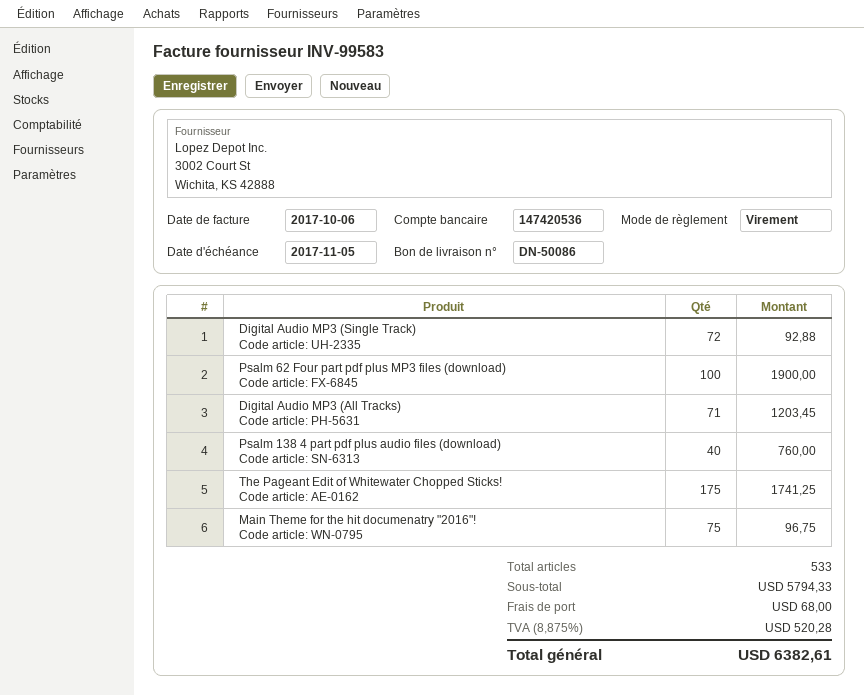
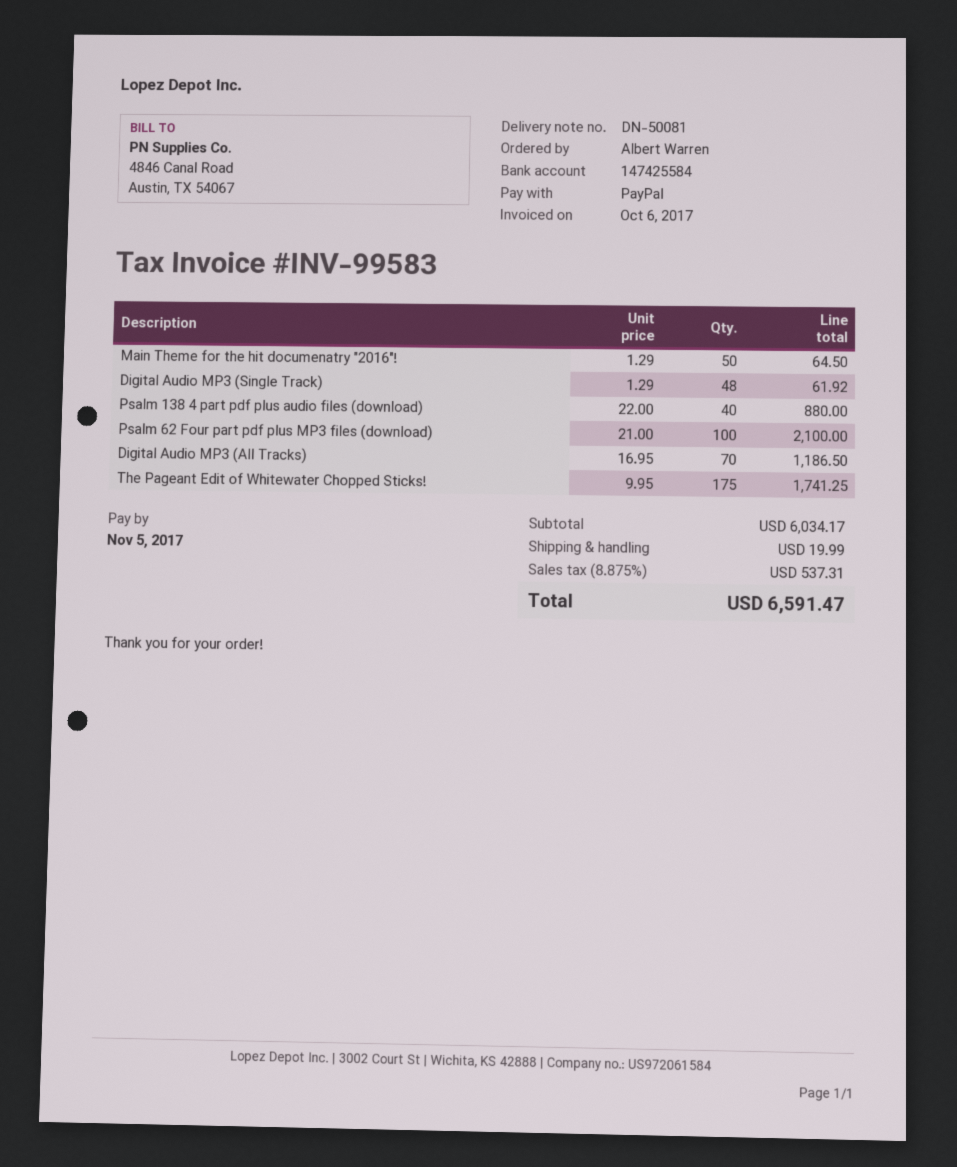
delivery note number: DN-50086 -> DN-50081
payment method: bank transfer -> PayPal
bank account: 147420536 -> 147425584
Digital Audio MP3 (Single Track): 72 for 92.88 -> 48 for 61.92
Psalm 62 Four part pdf plus MP3 files (download): 100 for 1900.00 -> 100 for 2100.00
Digital Audio MP3 (All Tracks): 71 for 1203.45 -> 70 for 1186.50
Psalm 138 4 part pdf plus audio files (download): 40 for 760.00 -> 40 for 880.00
Main Theme for the hit documenatry "2016"!: 75 for 96.75 -> 50 for 64.50
subtotal: 5794.33 -> 6034.17
shipping: 68.00 -> 19.99
tax: 8.875% = 520.28 -> 8.875% = 537.31
total: 6382.61 -> 6591.47

